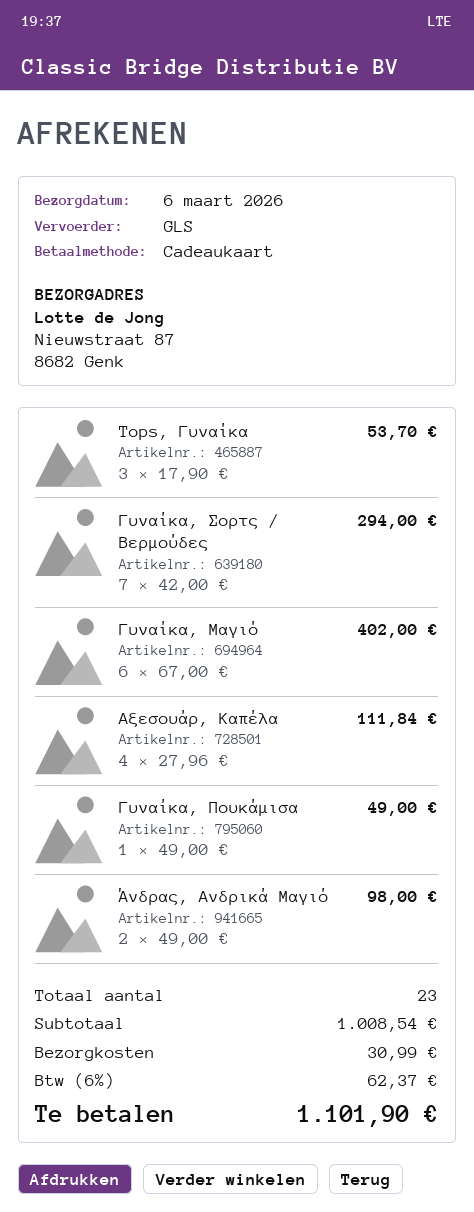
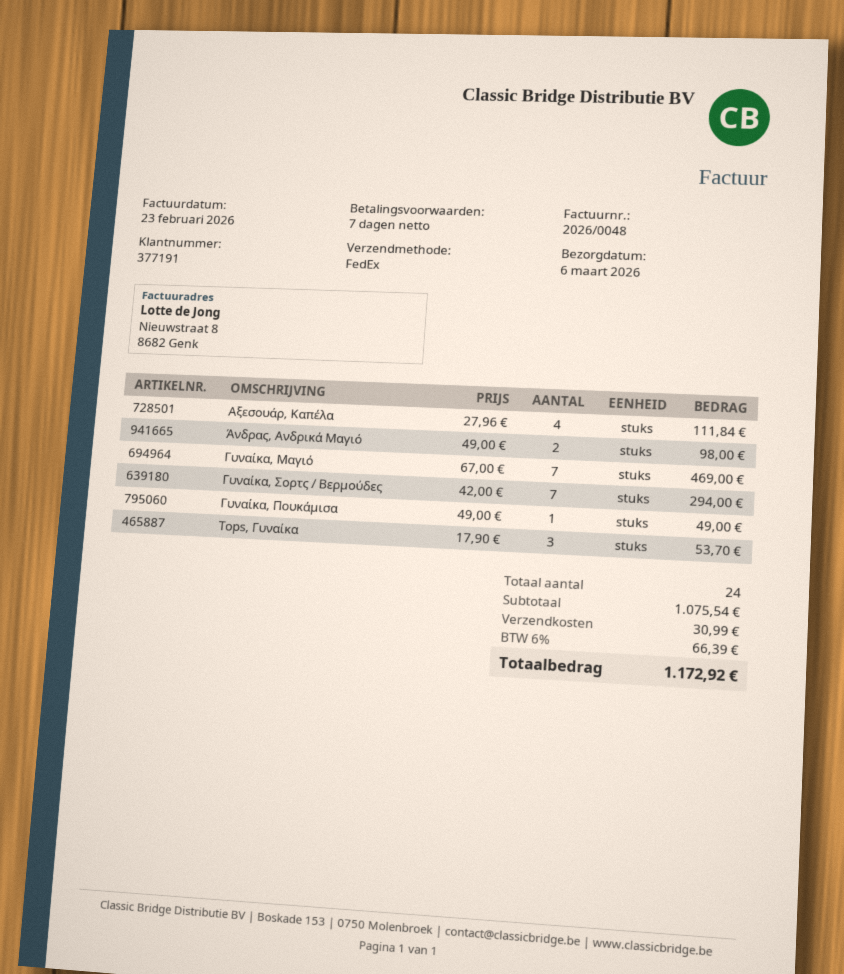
shipping method: GLS -> FedEx
Γυναίκα, Μαγιό: 6 x 67.00 = 402.00 -> 7 x 67.00 = 469.00
total quantity: 23 -> 24
subtotal: 1008.54 -> 1075.54
tax: 6% = 62.37 -> 6% = 66.39
total: 1101.90 -> 1172.92

